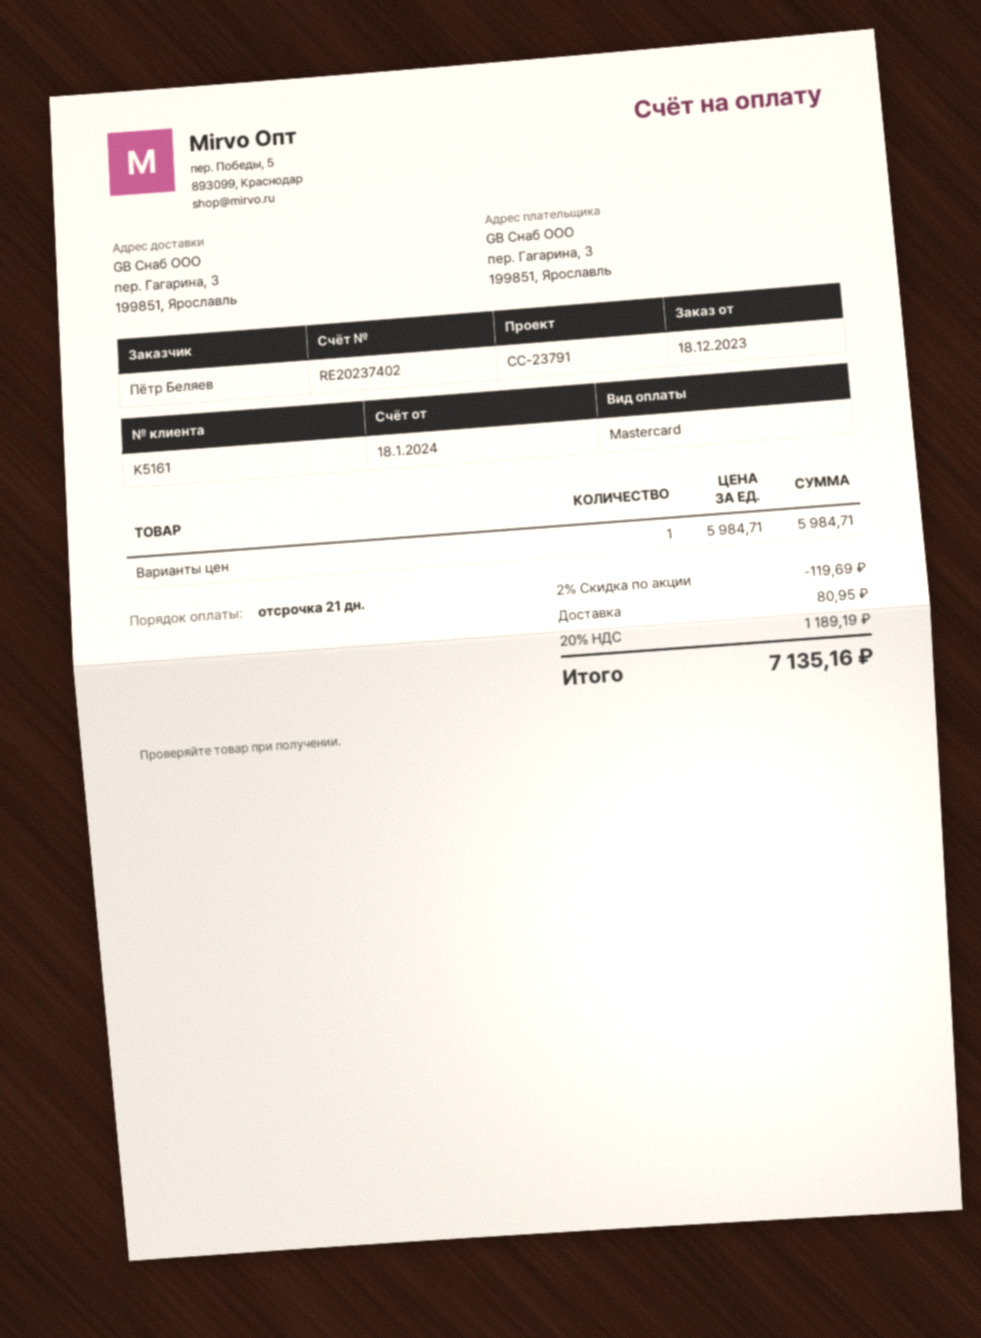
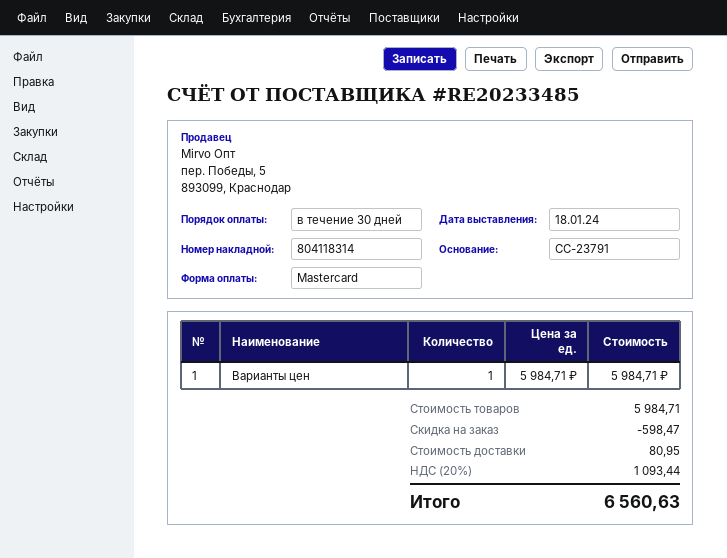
invoice number: RE20237402 -> RE20233485
payment terms: 21 days -> 30 days
discount: 119.69 -> 598.47
tax: 20% = 1189.19 -> 20% = 1093.44
total: 7135.16 -> 6560.63

